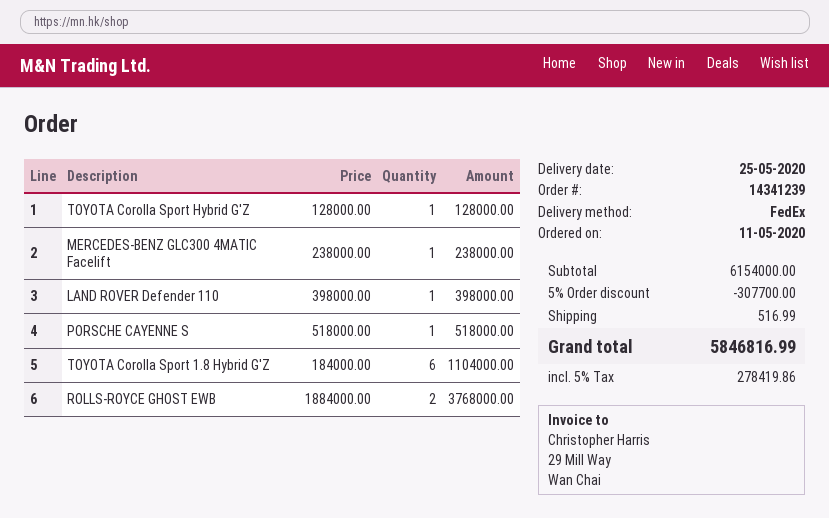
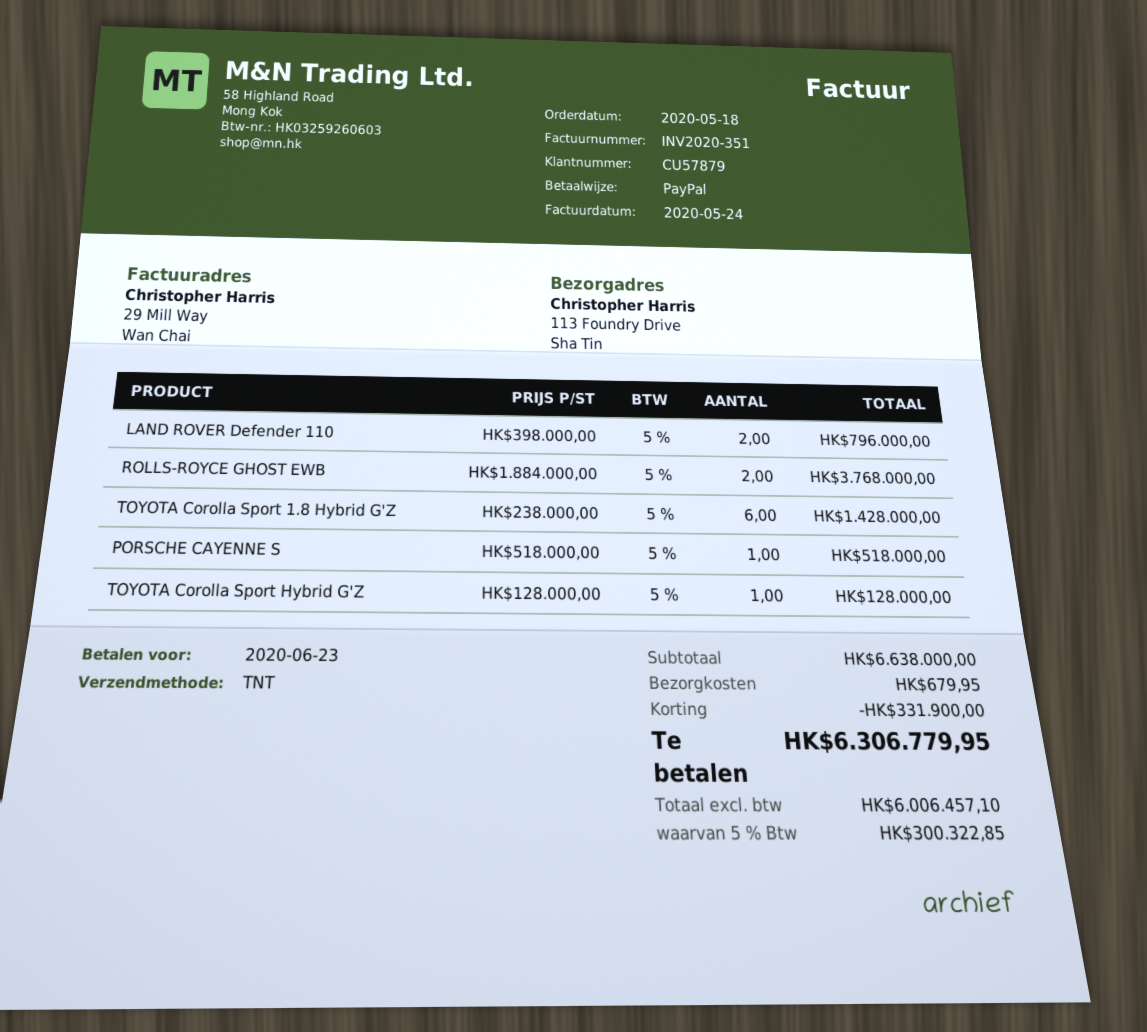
order date: 2020-05-11 -> 2020-05-18
shipping method: FedEx -> TNT
MERCEDES-BENZ GLC300 4MATIC Facelift: 1 x 238000.00 = 238000.00 -> none
LAND ROVER Defender 110: 1 x 398000.00 = 398000.00 -> 2 x 398000.00 = 796000.00
TOYOTA Corolla Sport 1.8 Hybrid G'Z: 6 x 184000.00 = 1104000.00 -> 6 x 238000.00 = 1428000.00
subtotal: 6154000.00 -> 6638000.00
discount: 307700.00 -> 331900.00
shipping: 516.99 -> 679.95
tax: 5% = 278419.86 -> 5% = 300322.85
total: 5846816.99 -> 6306779.95

